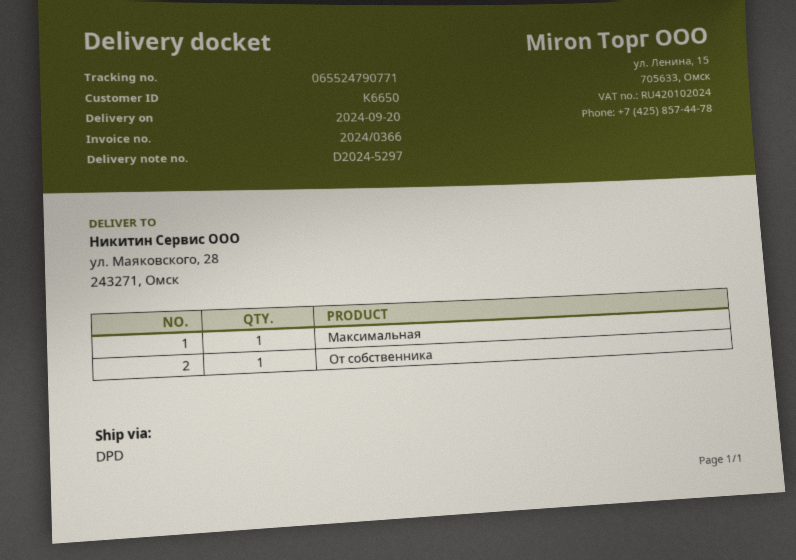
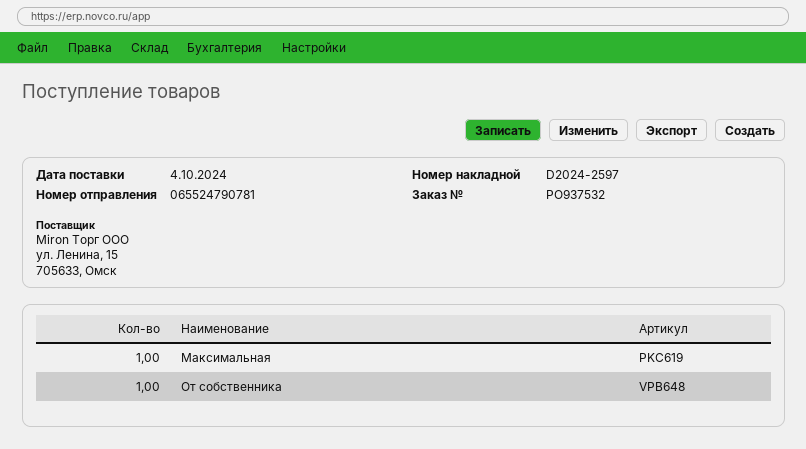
delivery note number: D2024-5297 -> D2024-2597
delivery date: 2024-09-20 -> 2024-10-04
tracking number: 065524790771 -> 065524790781

